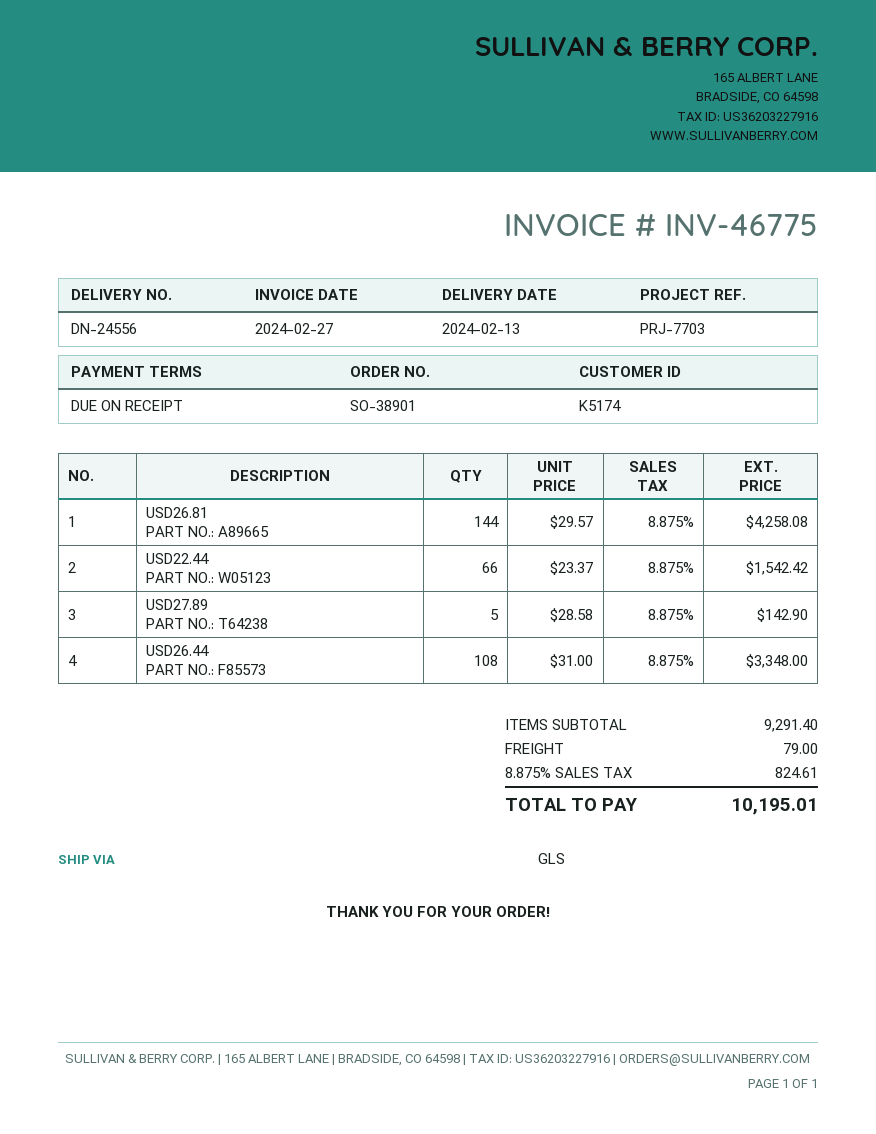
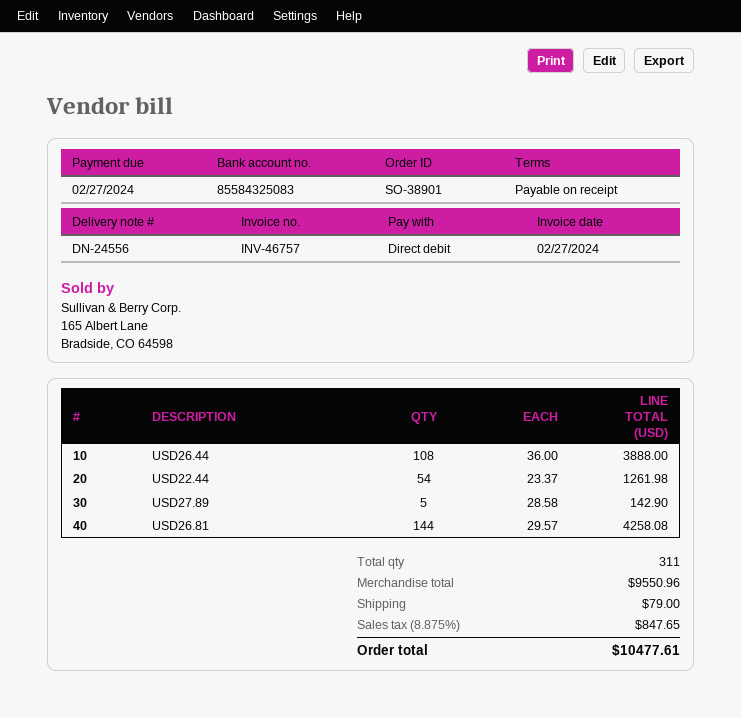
invoice number: INV-46775 -> INV-46757
USD22.44: 66 x 23.37 = 1542.42 -> 54 x 23.37 = 1261.98
USD26.44: 108 x 31.00 = 3348.00 -> 108 x 36.00 = 3888.00
subtotal: 9291.40 -> 9550.96
tax: 8.875% = 824.61 -> 8.875% = 847.65
total: 10195.01 -> 10477.61

